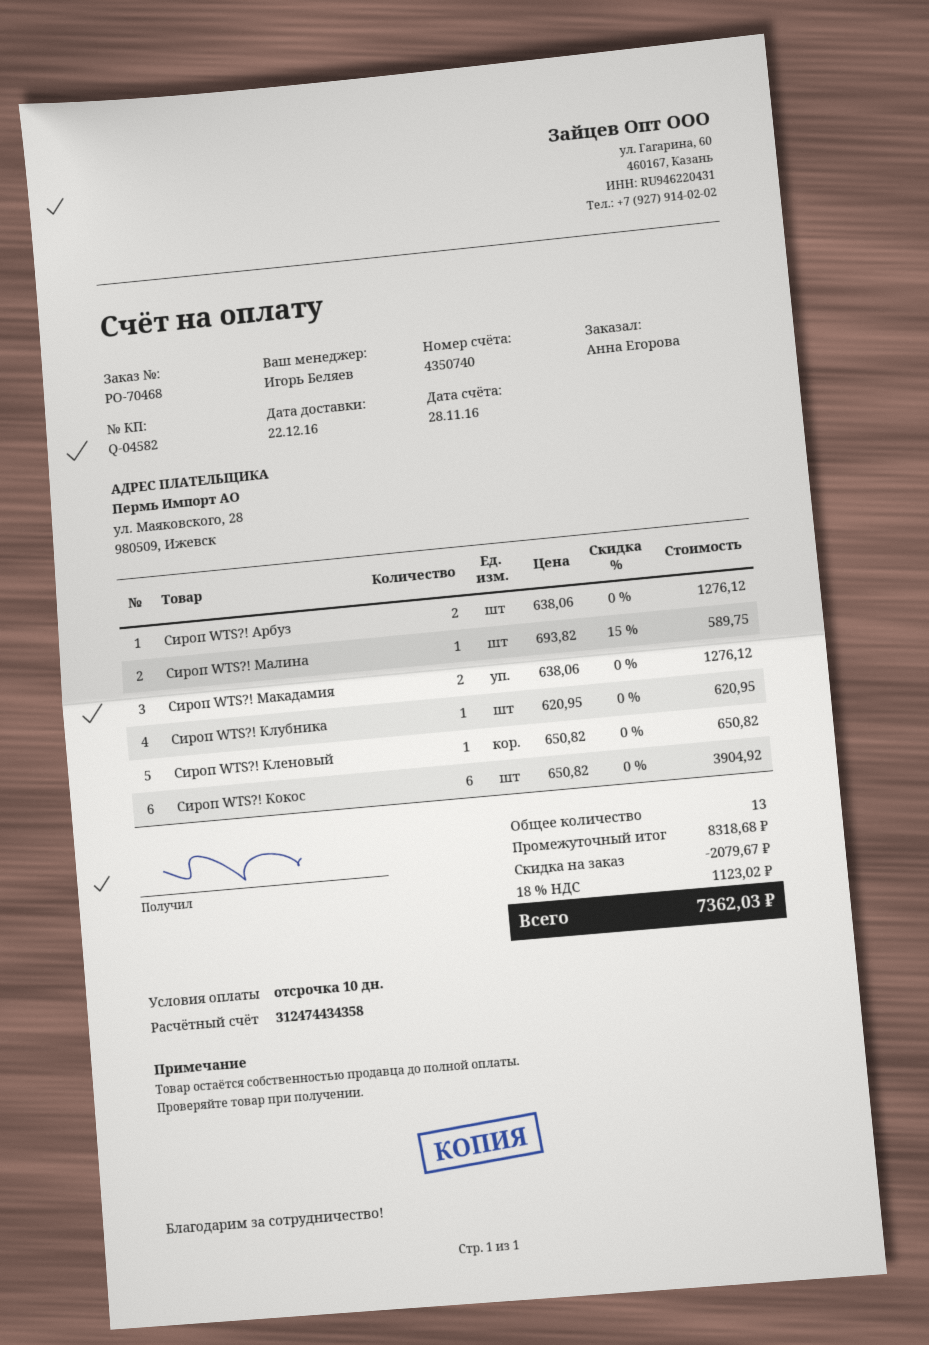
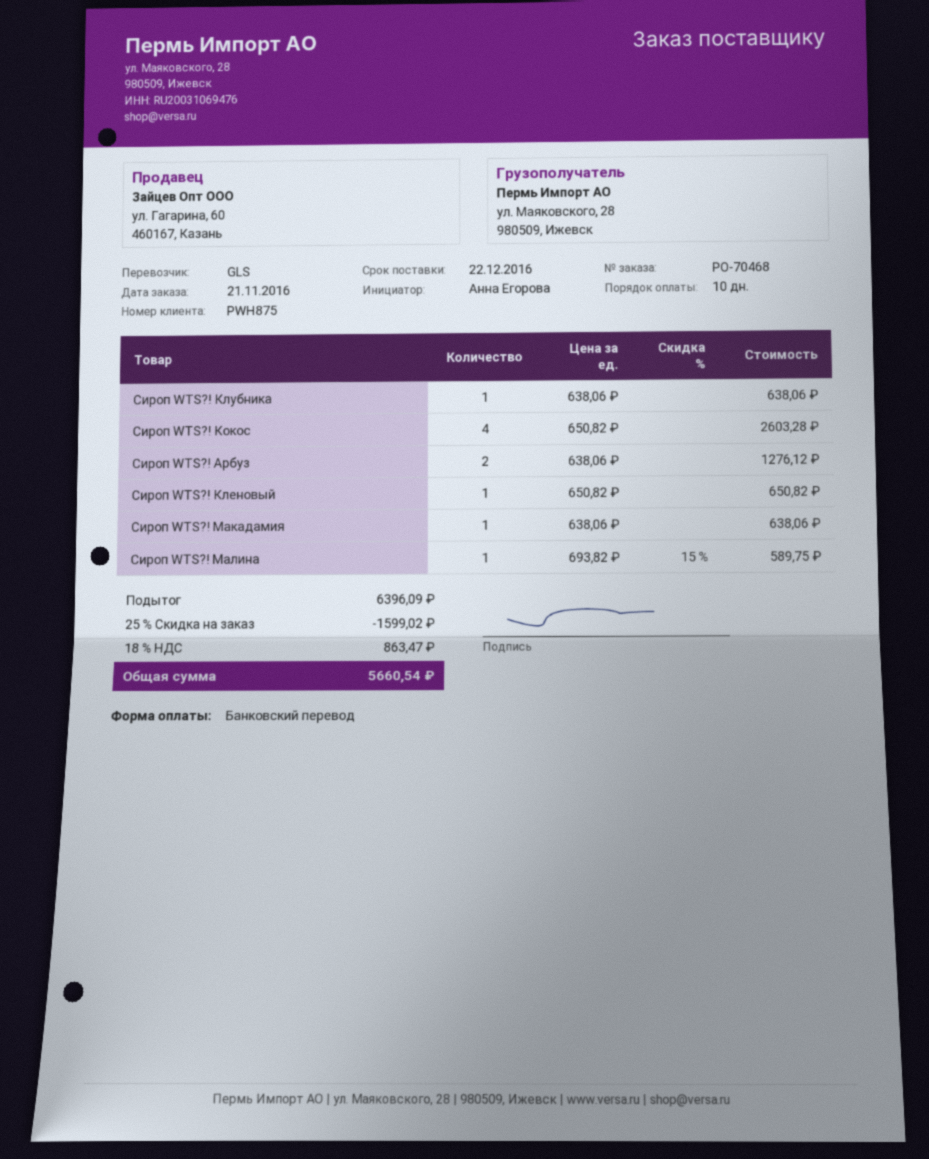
Сироп WTS?! Макадамия: 2 x 638.06 = 1276.12 -> 1 x 638.06 = 638.06
Сироп WTS?! Клубника: 1 x 620.95 = 620.95 -> 1 x 638.06 = 638.06
Сироп WTS?! Кокос: 6 x 650.82 = 3904.92 -> 4 x 650.82 = 2603.28
subtotal: 8318.68 -> 6396.09
discount: 2079.67 -> 1599.02
tax: 18% = 1123.02 -> 18% = 863.47
total: 7362.03 -> 5660.54

